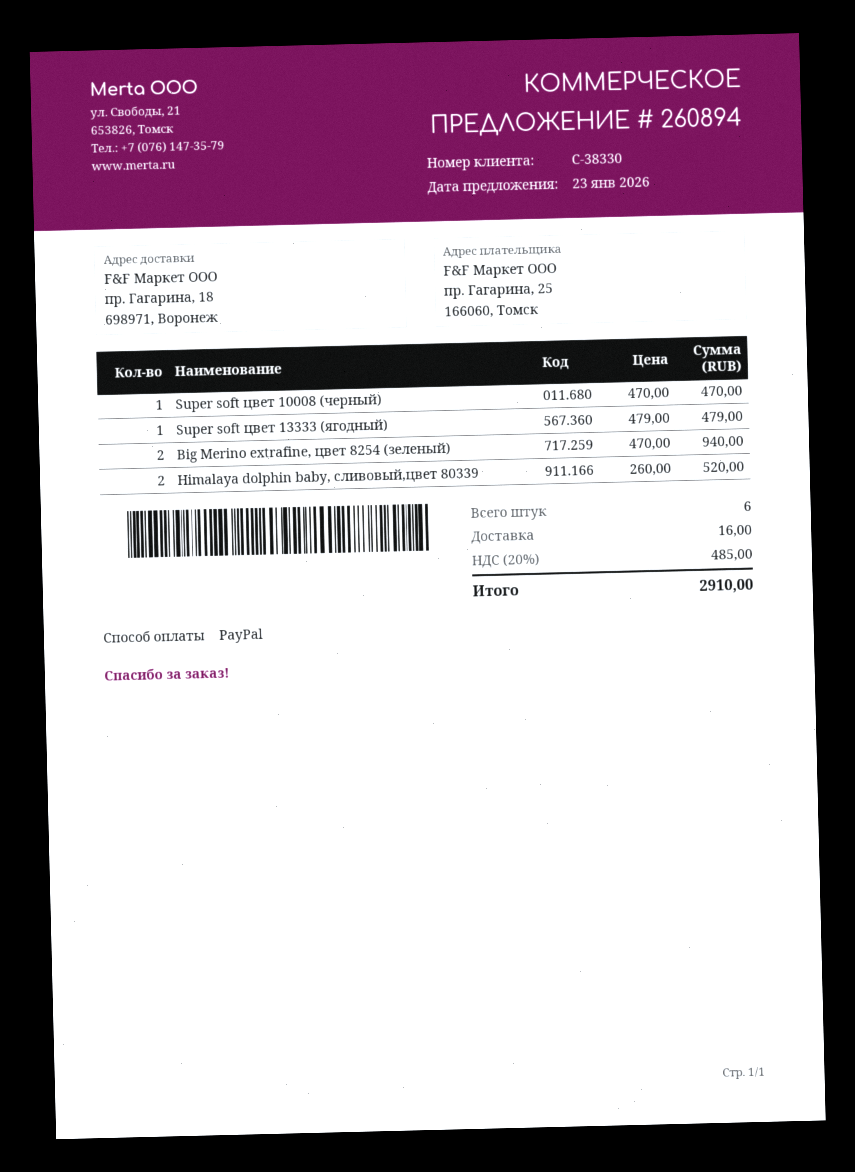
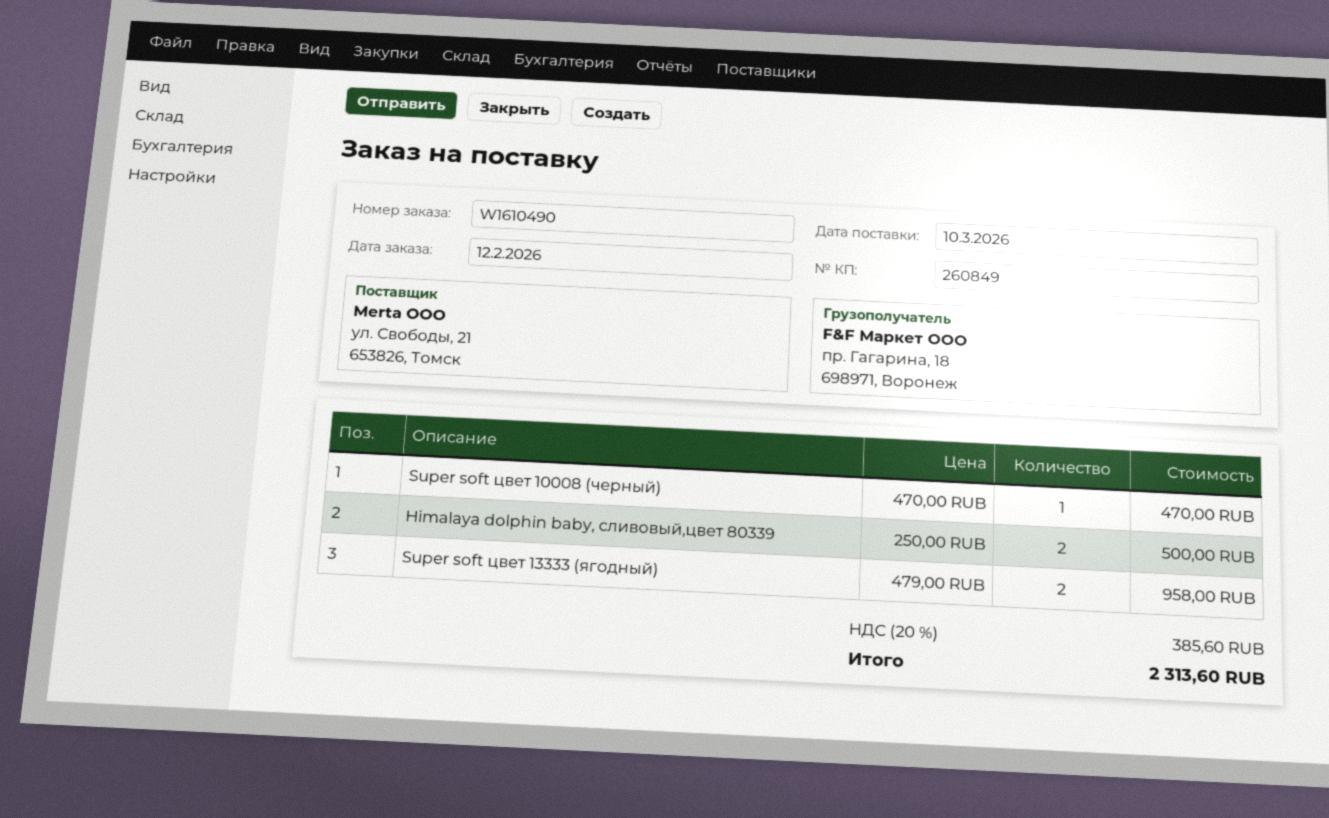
quote number: 260894 -> 260849
Super soft цвет 13333 (ягодный): 1 x 479.00 = 479.00 -> 2 x 479.00 = 958.00
Big Merino extrafine, цвет 8254 (зеленый): 2 x 470.00 = 940.00 -> none
Himalaya dolphin baby, сливовый,цвет 80339: 2 x 260.00 = 520.00 -> 2 x 250.00 = 500.00
shipping: 16.00 -> none
tax: 20% = 485.00 -> 20% = 385.60
total: 2910.00 -> 2313.60

